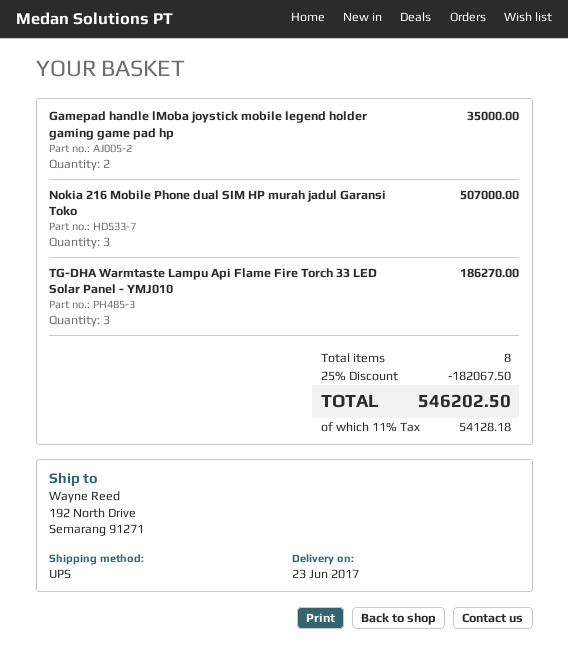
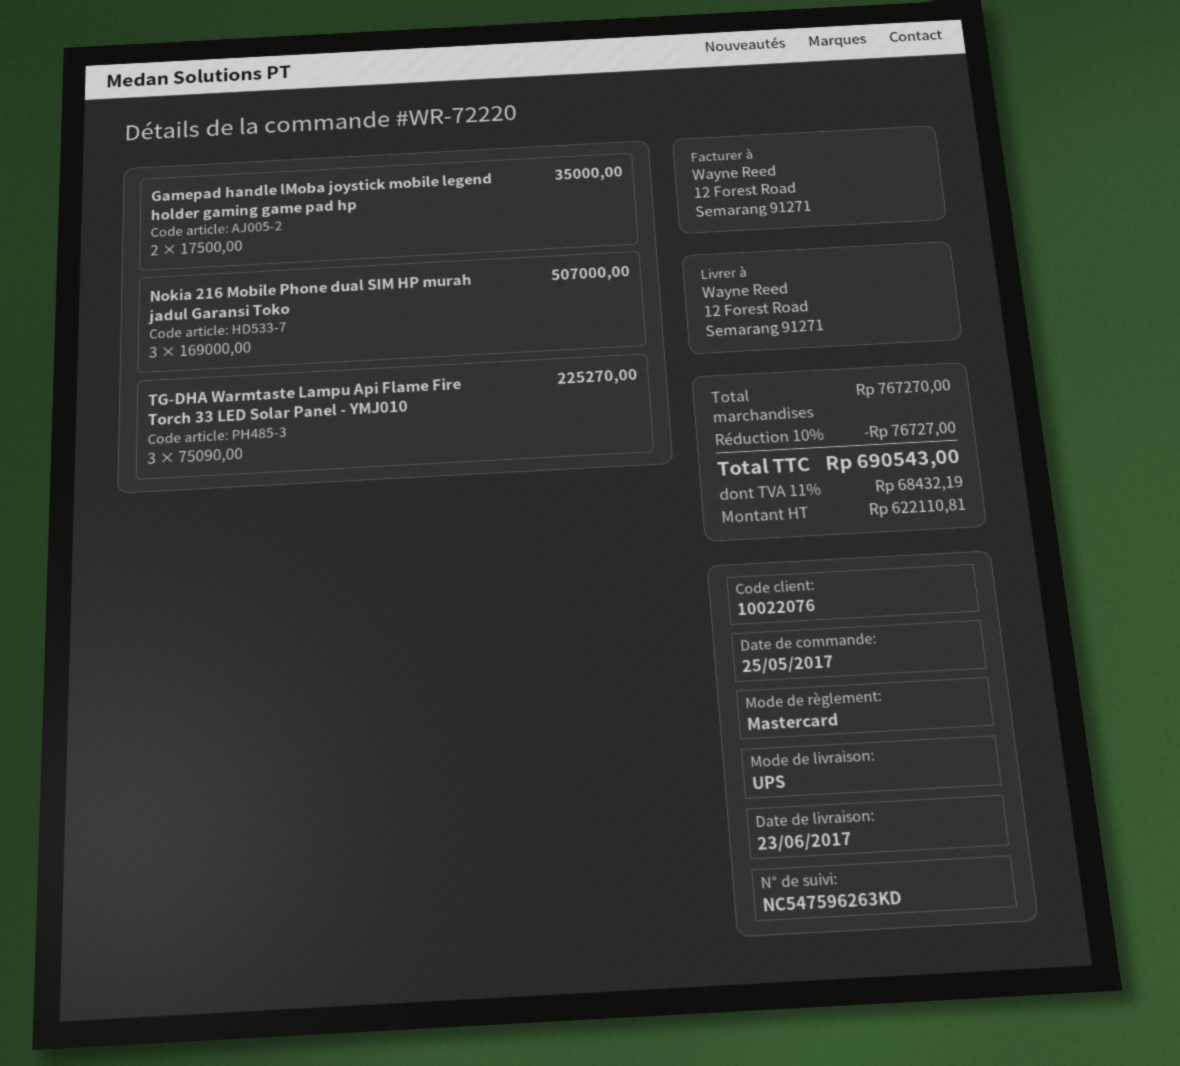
ship to: 192 North Drive, Semarang 91271 -> 12 Forest Road, Semarang 91271
TG-DHA Warmtaste Lampu Api Flame Fire Torch 33 LED Solar Panel - YMJ010: 3 for 186270.00 -> 3 for 225270.00
discount: 25% = 182067.50 -> 10% = 76727.00
tax: 11% = 54128.18 -> 11% = 68432.19
total: 546202.50 -> 690543.00

